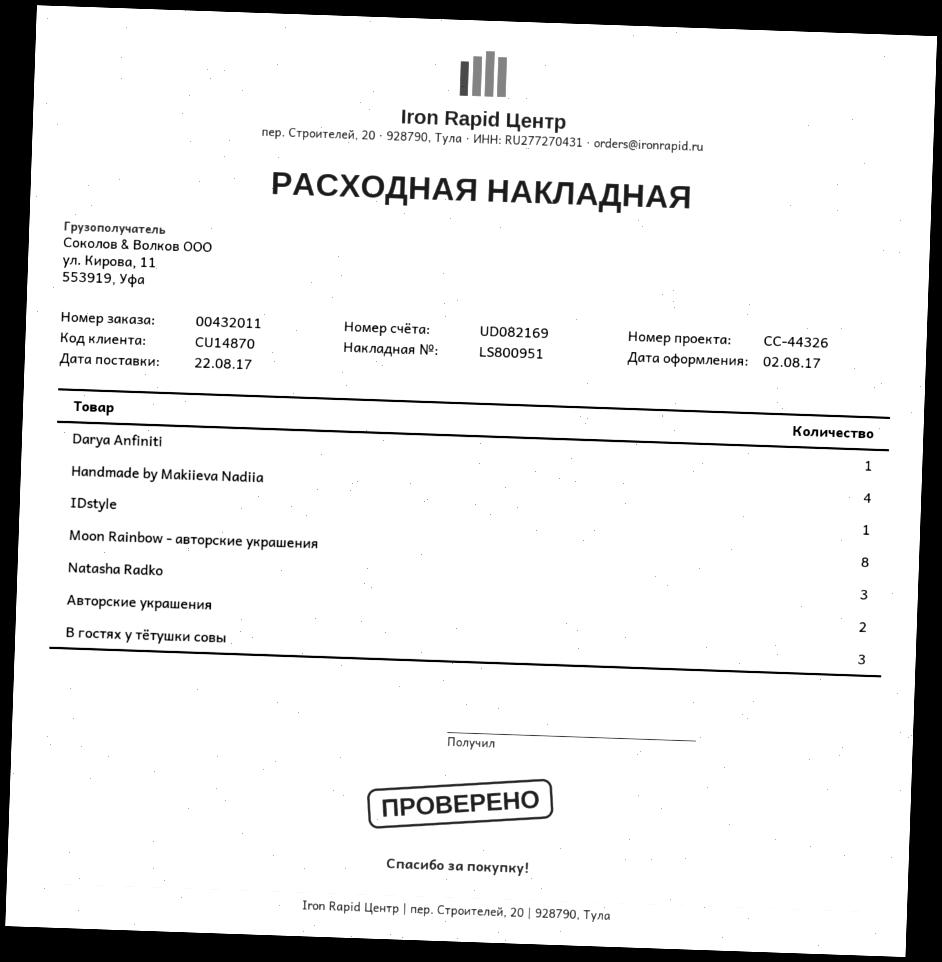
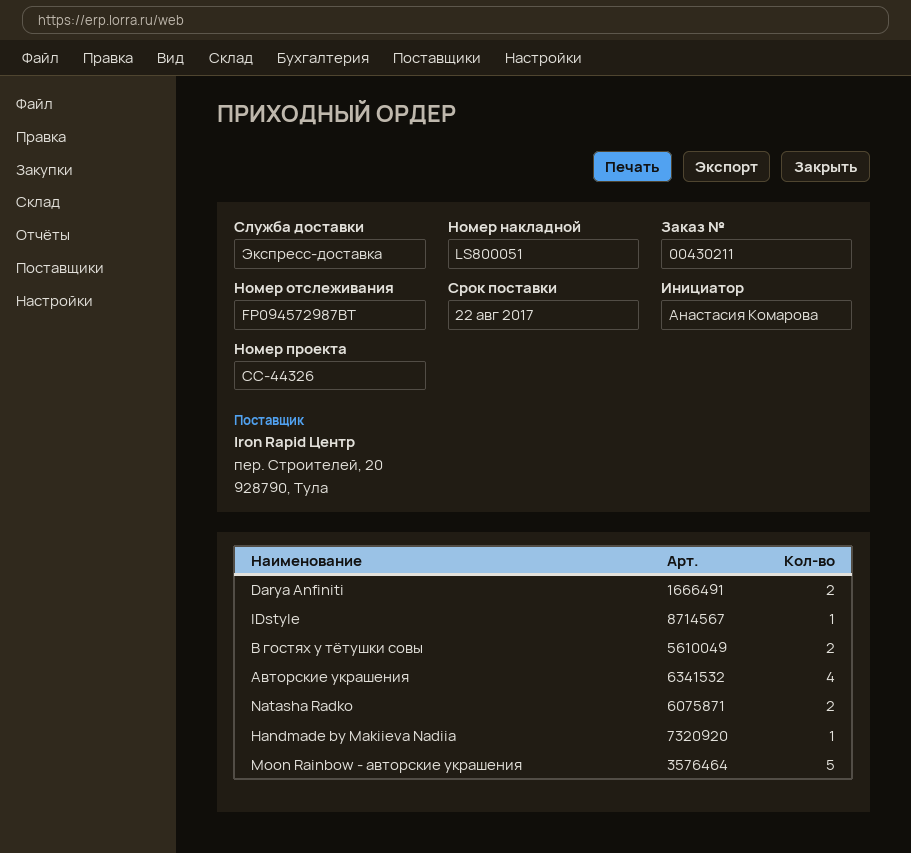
order number: 00432011 -> 00430211
delivery note number: LS800951 -> LS800051
Darya Anfiniti: 1 -> 2
Handmade by Makiieva Nadiia: 4 -> 1
Moon Rainbow - авторские украшения: 8 -> 5
Natasha Radko: 3 -> 2
Авторские украшения: 2 -> 4
В гостях у тётушки совы: 3 -> 2

